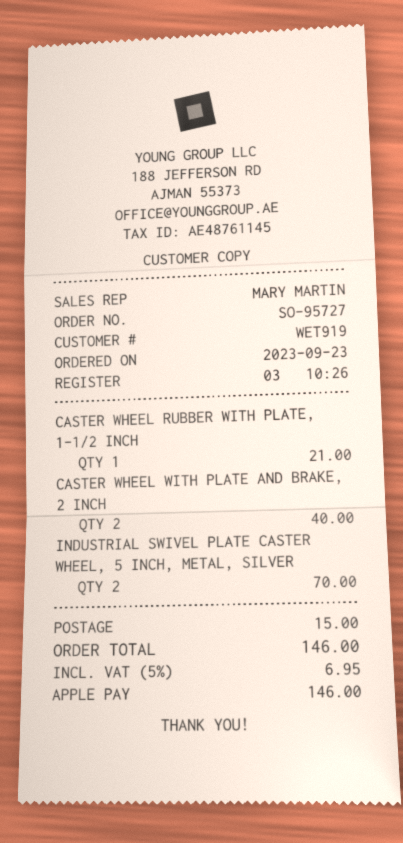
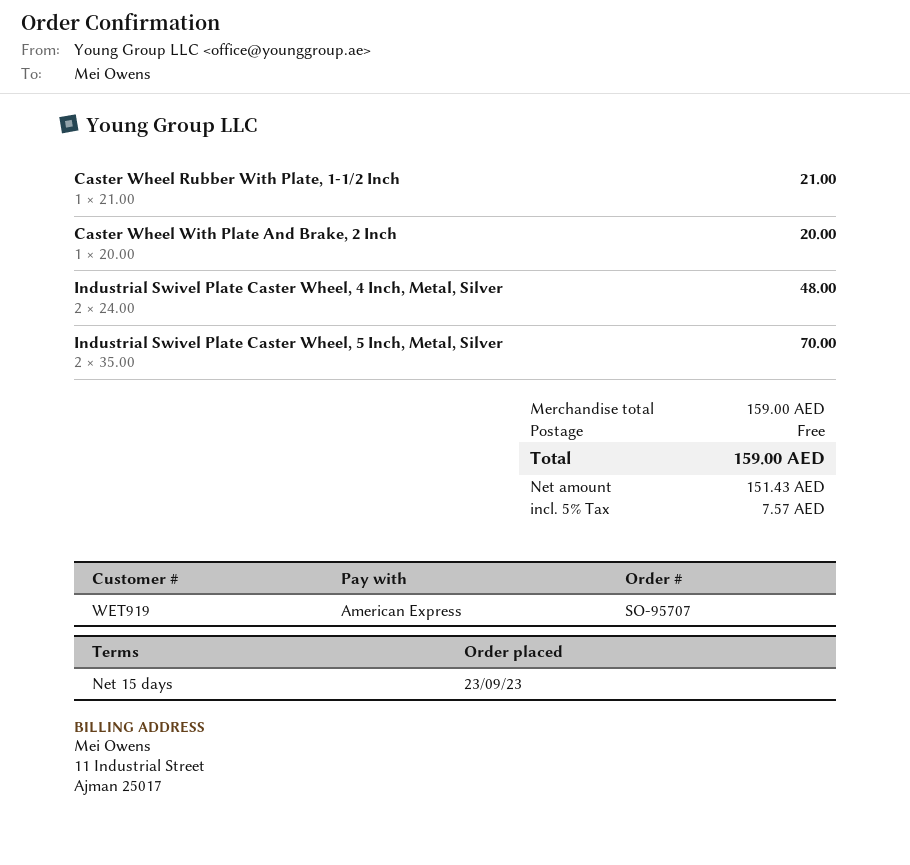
order number: SO-95727 -> SO-95707
payment method: Apple Pay -> American Express
CASTER WHEEL WITH PLATE AND BRAKE, 2 INCH: 2 for 40.00 -> 1 for 20.00
Industrial Swivel Plate Caster Wheel, 4 Inch, Metal, Silver: none -> 2 for 48.00
shipping: 15.00 -> 0.00
tax: 5% = 6.95 -> 5% = 7.57
total: 146.00 -> 159.00

